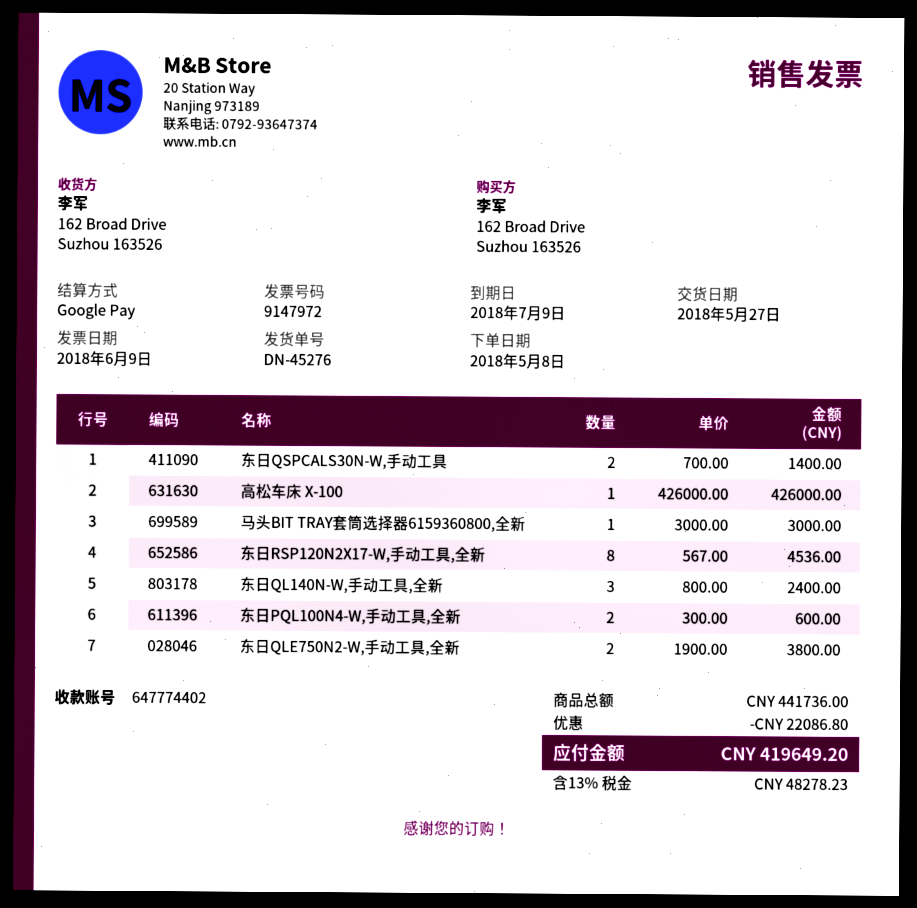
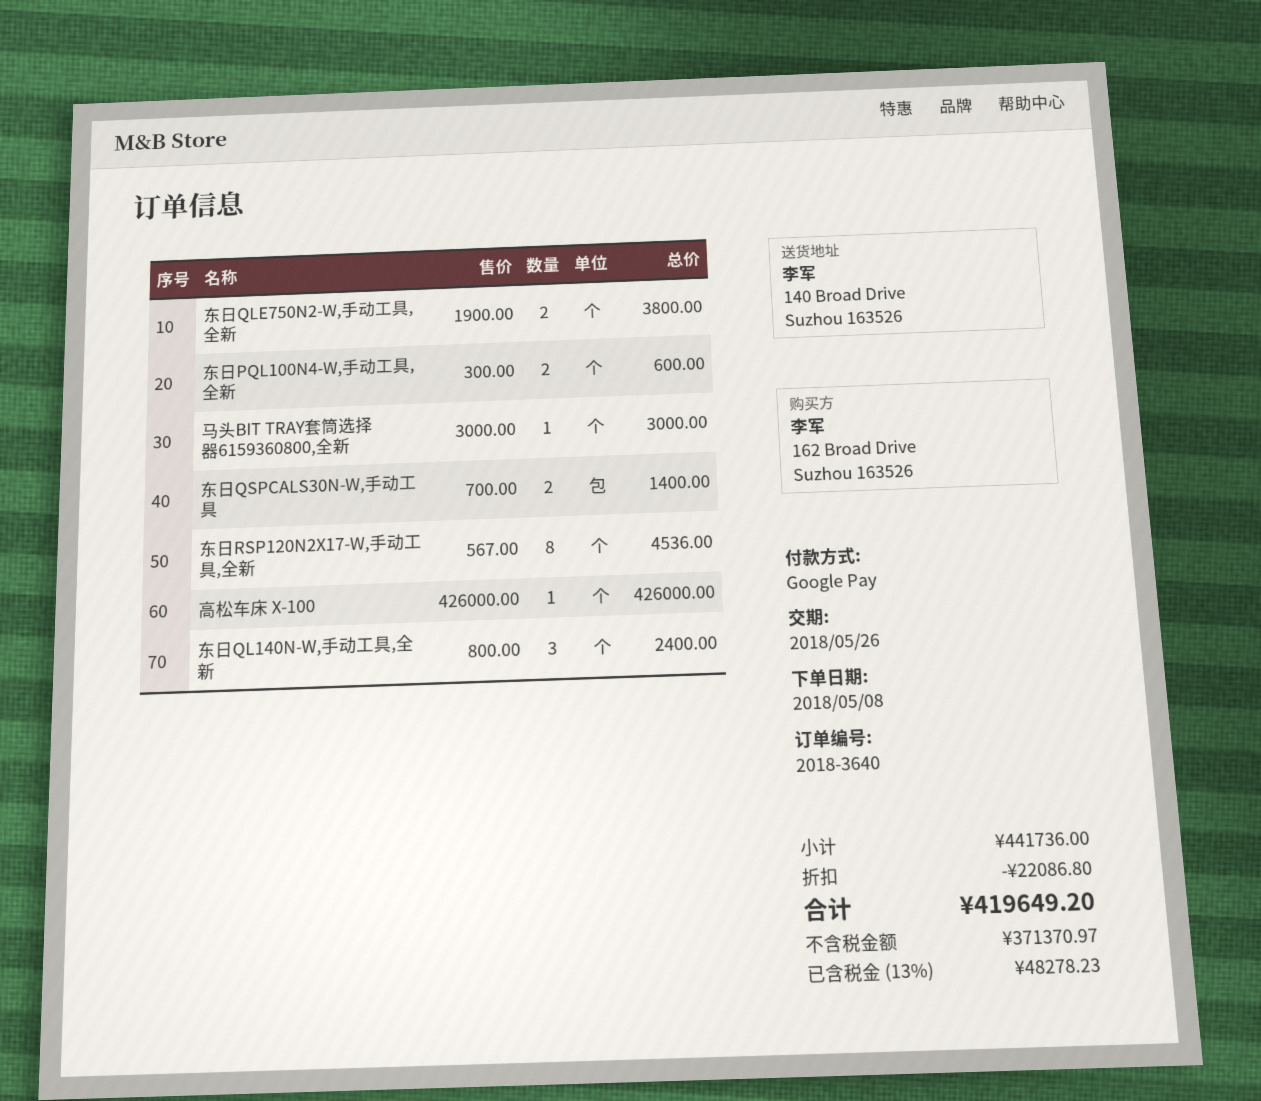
delivery date: 2018-05-27 -> 2018-05-26
ship to: 162 Broad Drive, Suzhou 163526 -> 140 Broad Drive, Suzhou 163526

